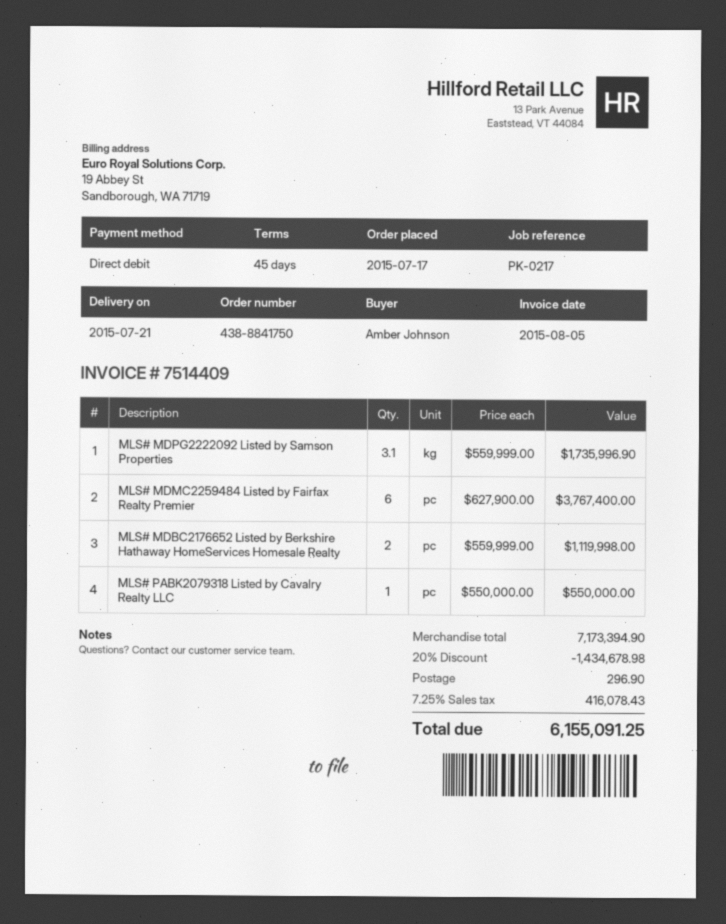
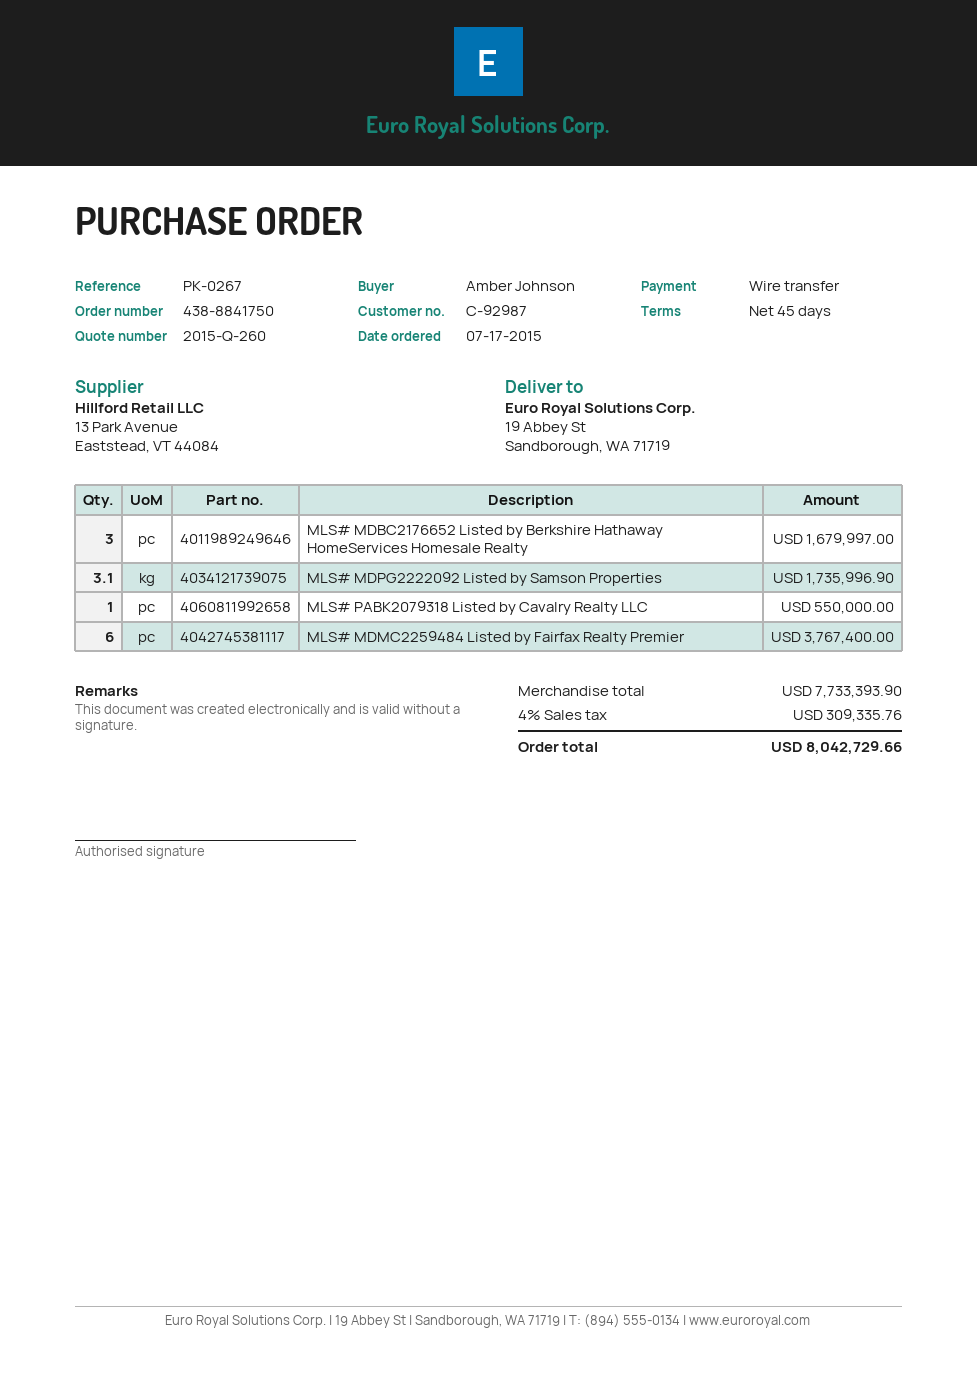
reference: PK-0217 -> PK-0267
payment method: direct debit -> bank transfer
MLS# MDBC2176652 Listed by Berkshire Hathaway HomeServices Homesale Realty: 2 for 1119998.00 -> 3 for 1679997.00
subtotal: 7173394.90 -> 7733393.90
discount: 20% = 1434678.98 -> none
shipping: 296.90 -> none
tax: 7.25% = 416078.43 -> 4% = 309335.76
total: 6155091.25 -> 8042729.66

